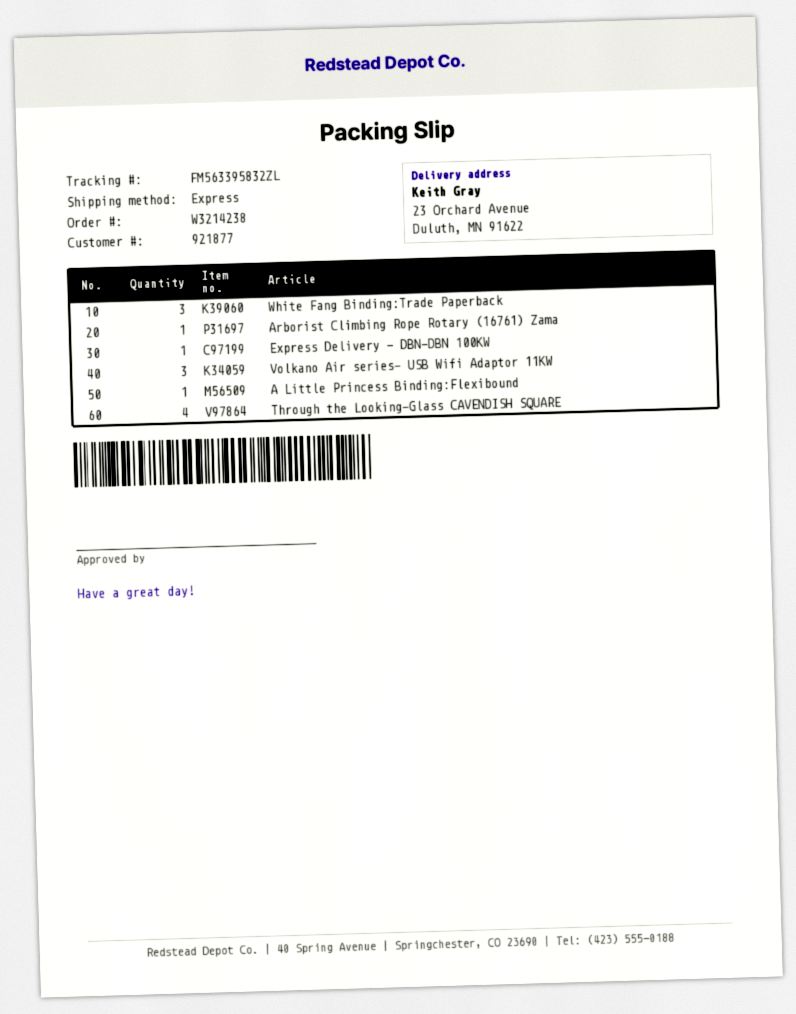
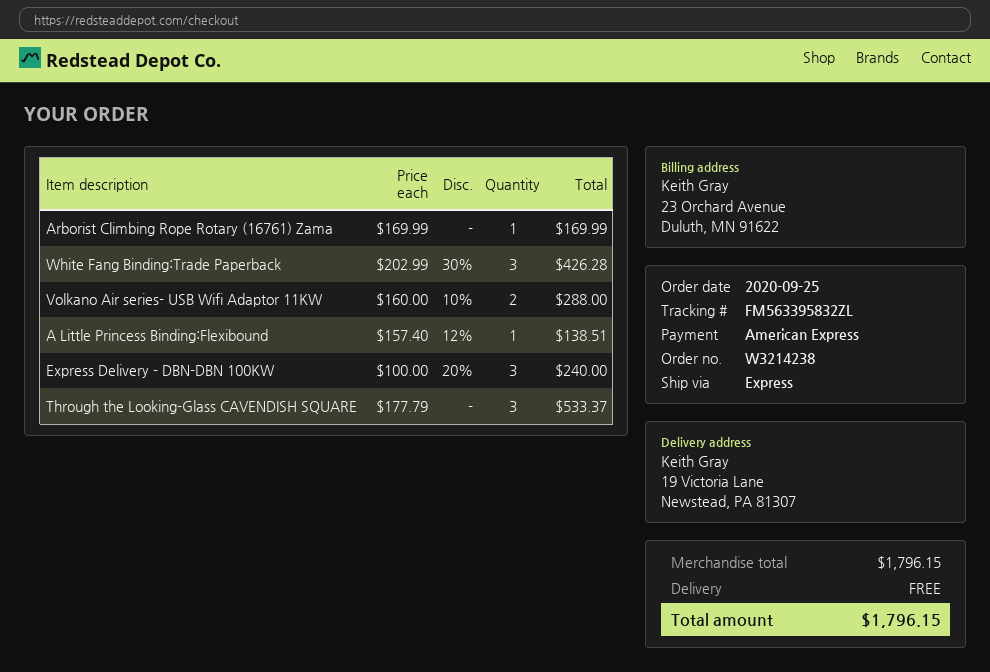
ship to: 23 Orchard Avenue, Duluth, MN 91622 -> 19 Victoria Lane, Newstead, PA 81307
Express Delivery - DBN-DBN 100KW: 1 -> 3
Volkano Air series- USB Wifi Adaptor 11KW: 3 -> 2
Through the Looking-Glass CAVENDISH SQUARE: 4 -> 3

